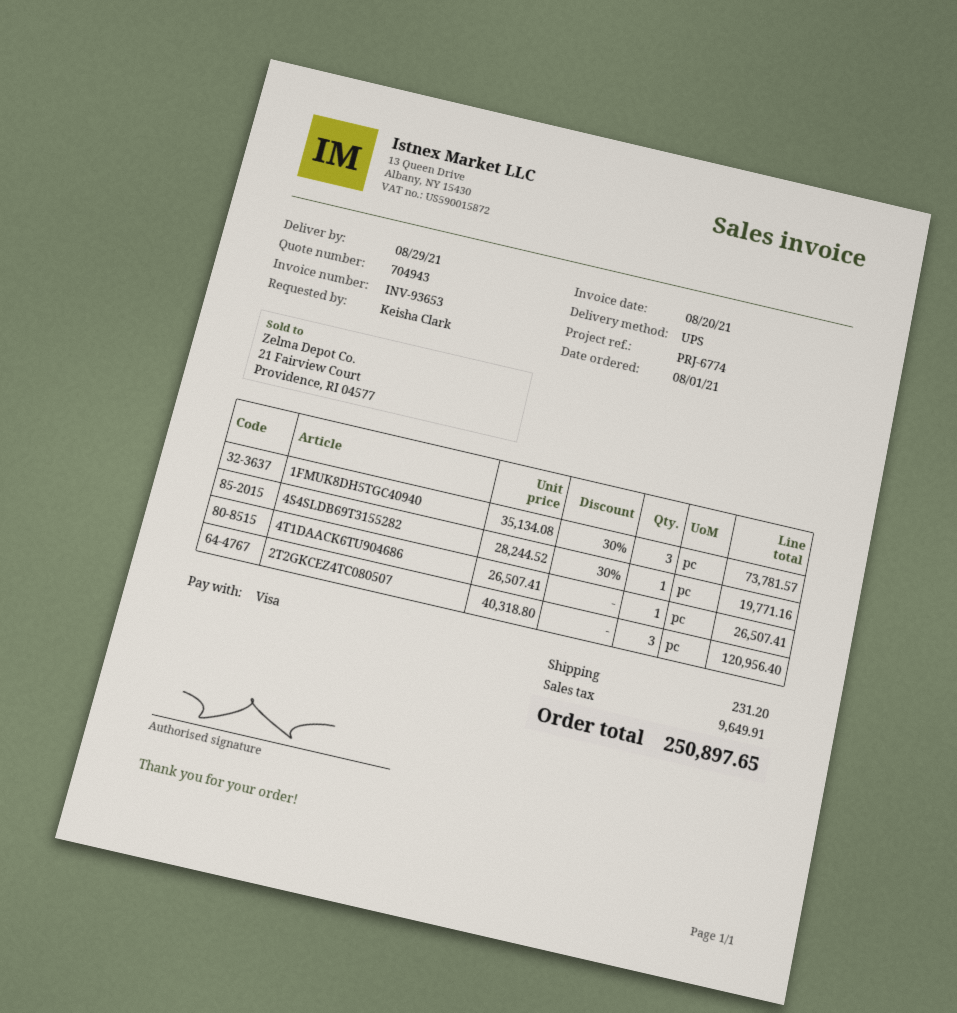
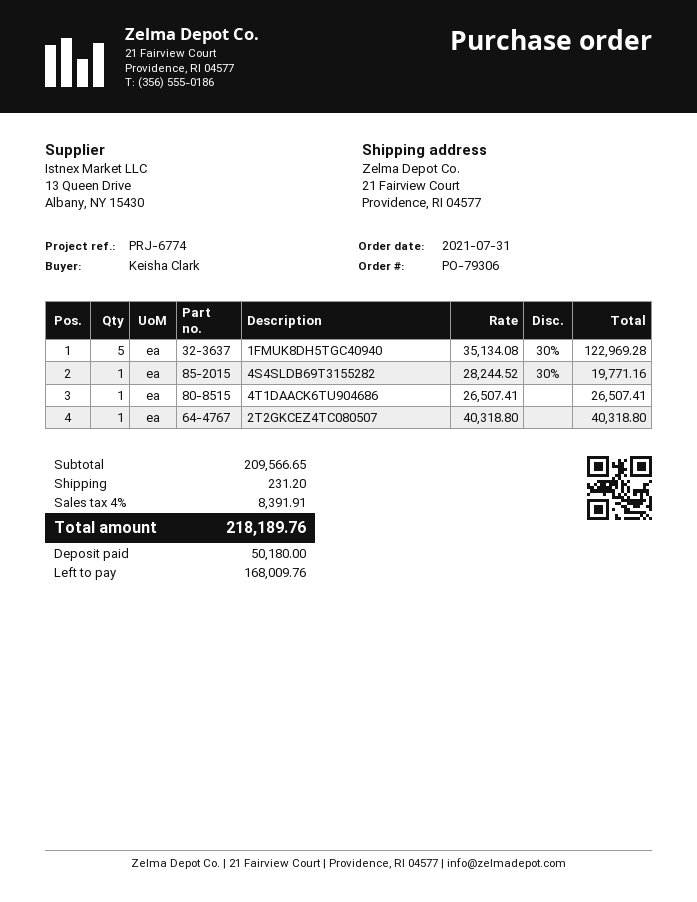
order date: 2021-08-01 -> 2021-07-31
1FMUK8DH5TGC40940: 3 x 35134.08 - 30% = 73781.57 -> 5 x 35134.08 - 30% = 122969.28
2T2GKCEZ4TC080507: 3 x 40318.80 = 120956.40 -> 1 x 40318.80 = 40318.80
tax: 9649.91 -> 8391.91
total: 250897.65 -> 218189.76

